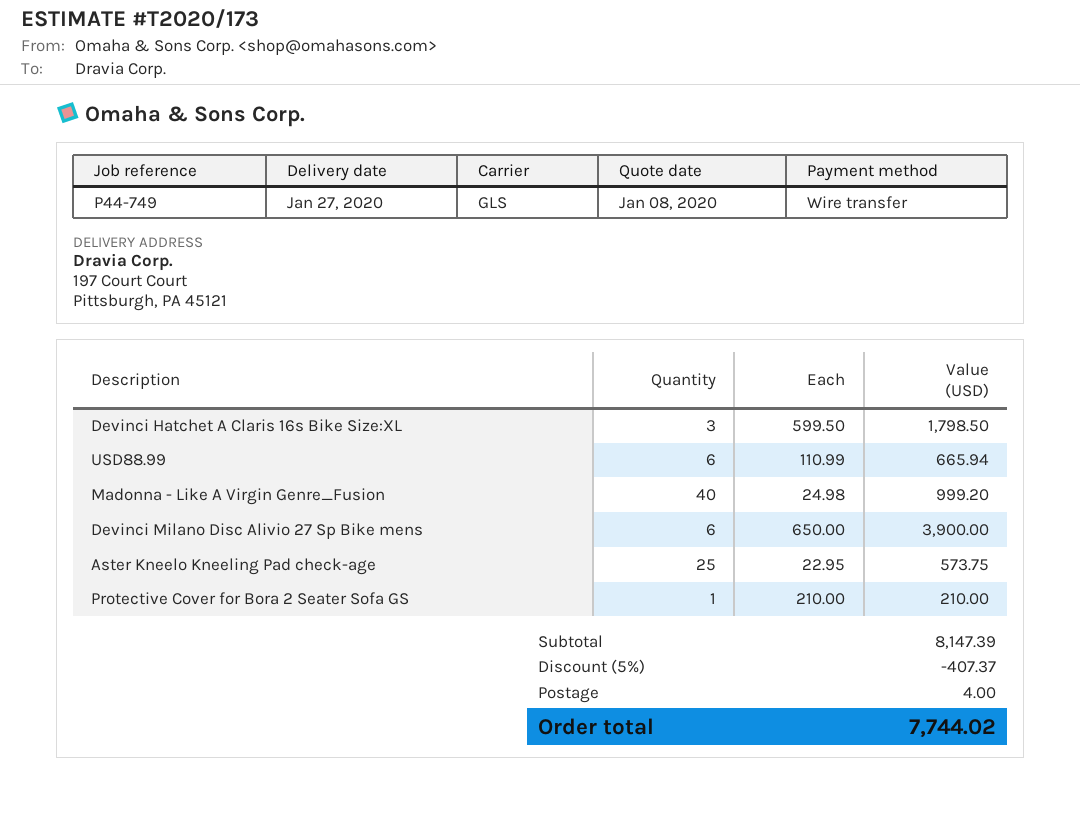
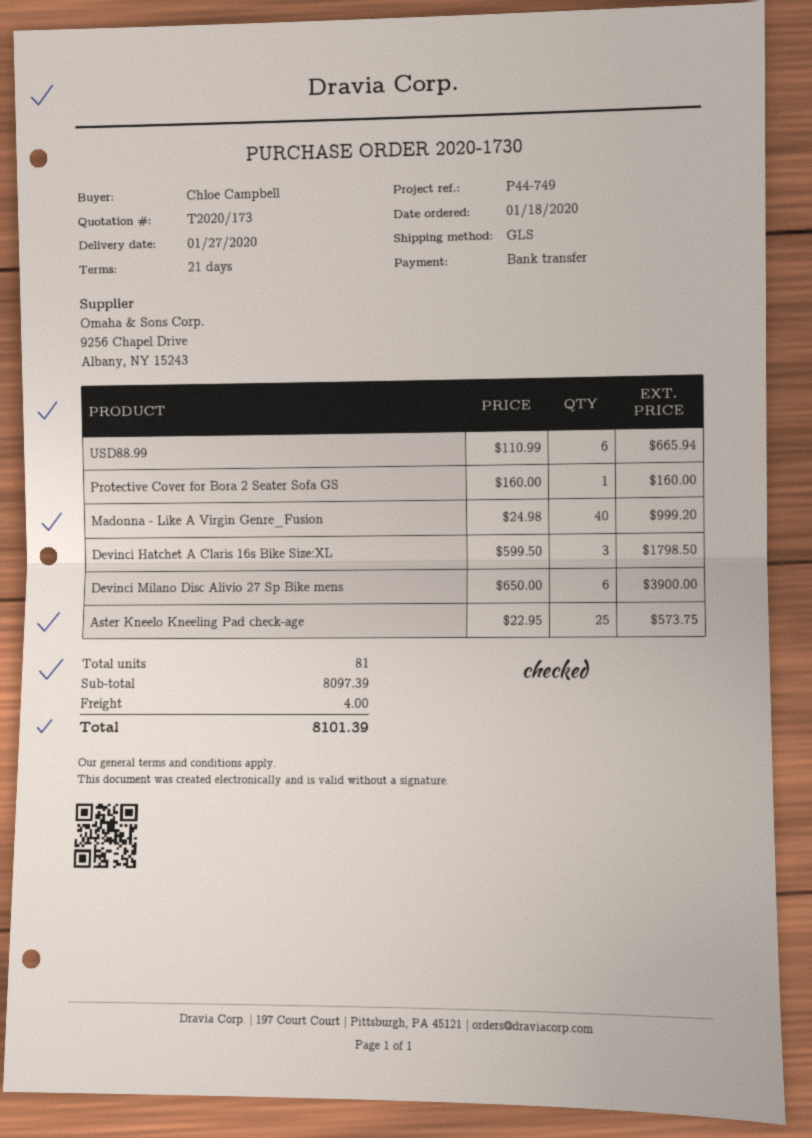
Protective Cover for Bora 2 Seater Sofa GS: 1 x 210.00 = 210.00 -> 1 x 160.00 = 160.00
subtotal: 8147.39 -> 8097.39
discount: 5% = 407.37 -> none
total: 7744.02 -> 8101.39

